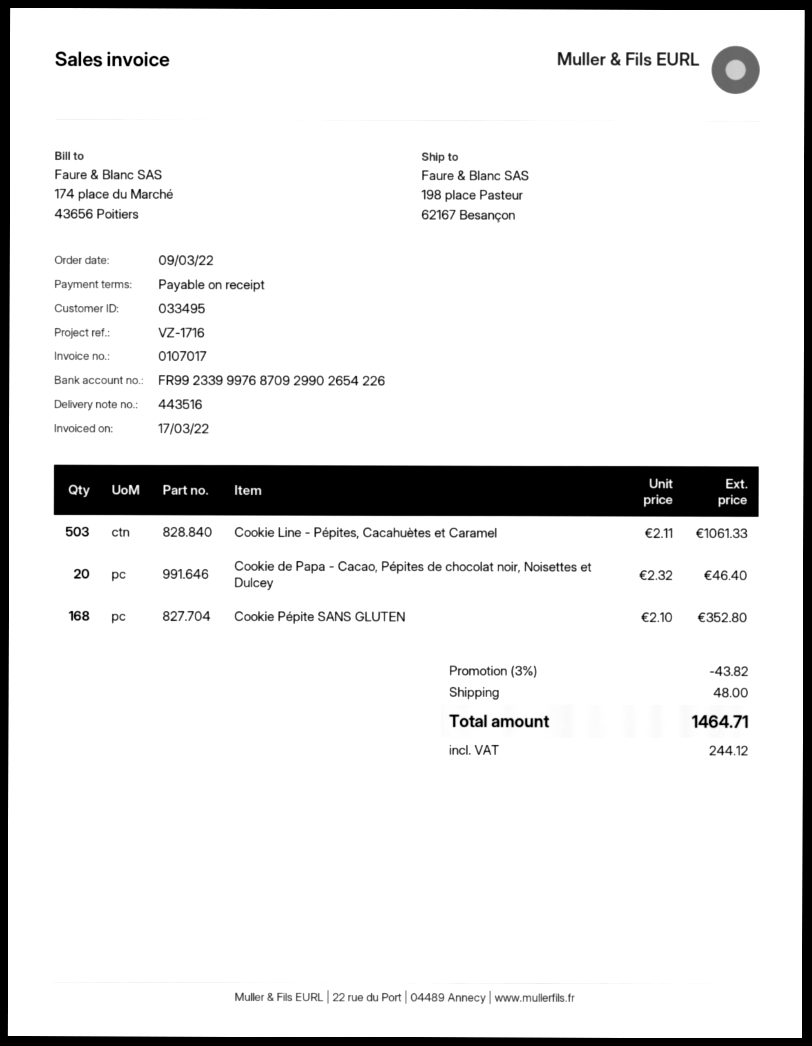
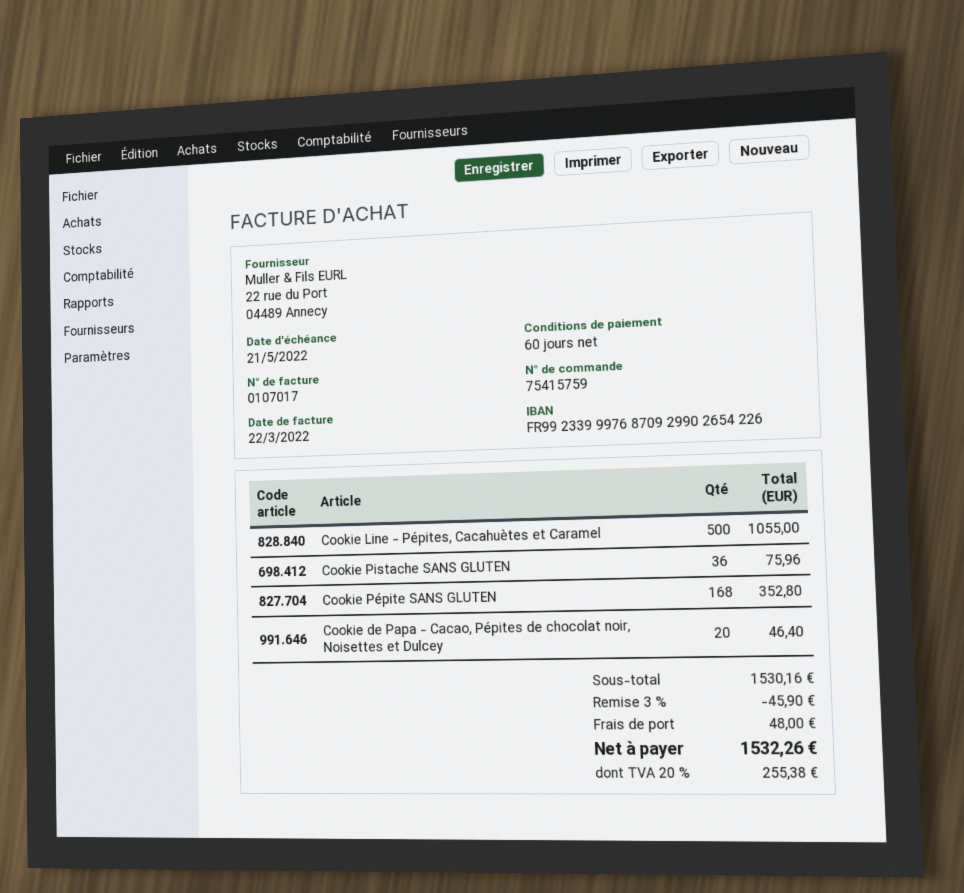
invoice date: 2022-03-17 -> 2022-03-22
payment terms: on receipt -> 60 days
Cookie Line - Pépites, Cacahuètes et Caramel: 503 for 1061.33 -> 500 for 1055.00
Cookie Pistache SANS GLUTEN: none -> 36 for 75.96
discount: 3% = 43.82 -> 3% = 45.90
tax: 244.12 -> 255.38
total: 1464.71 -> 1532.26

